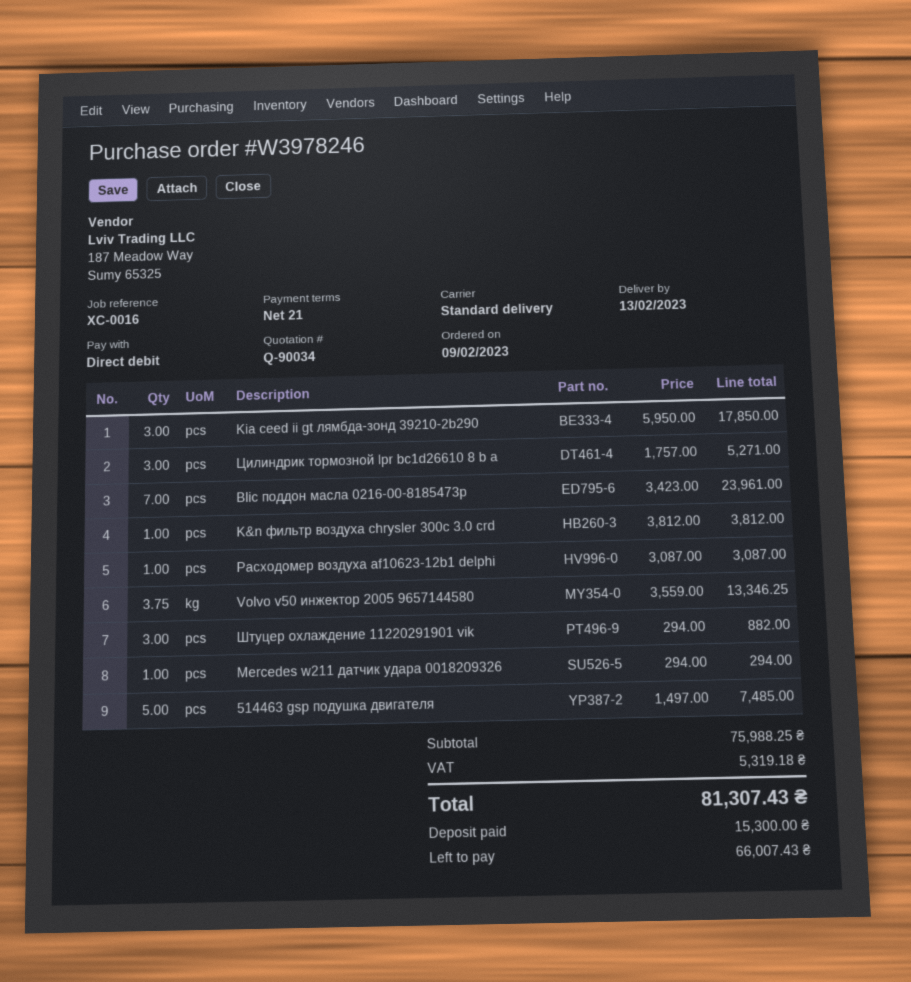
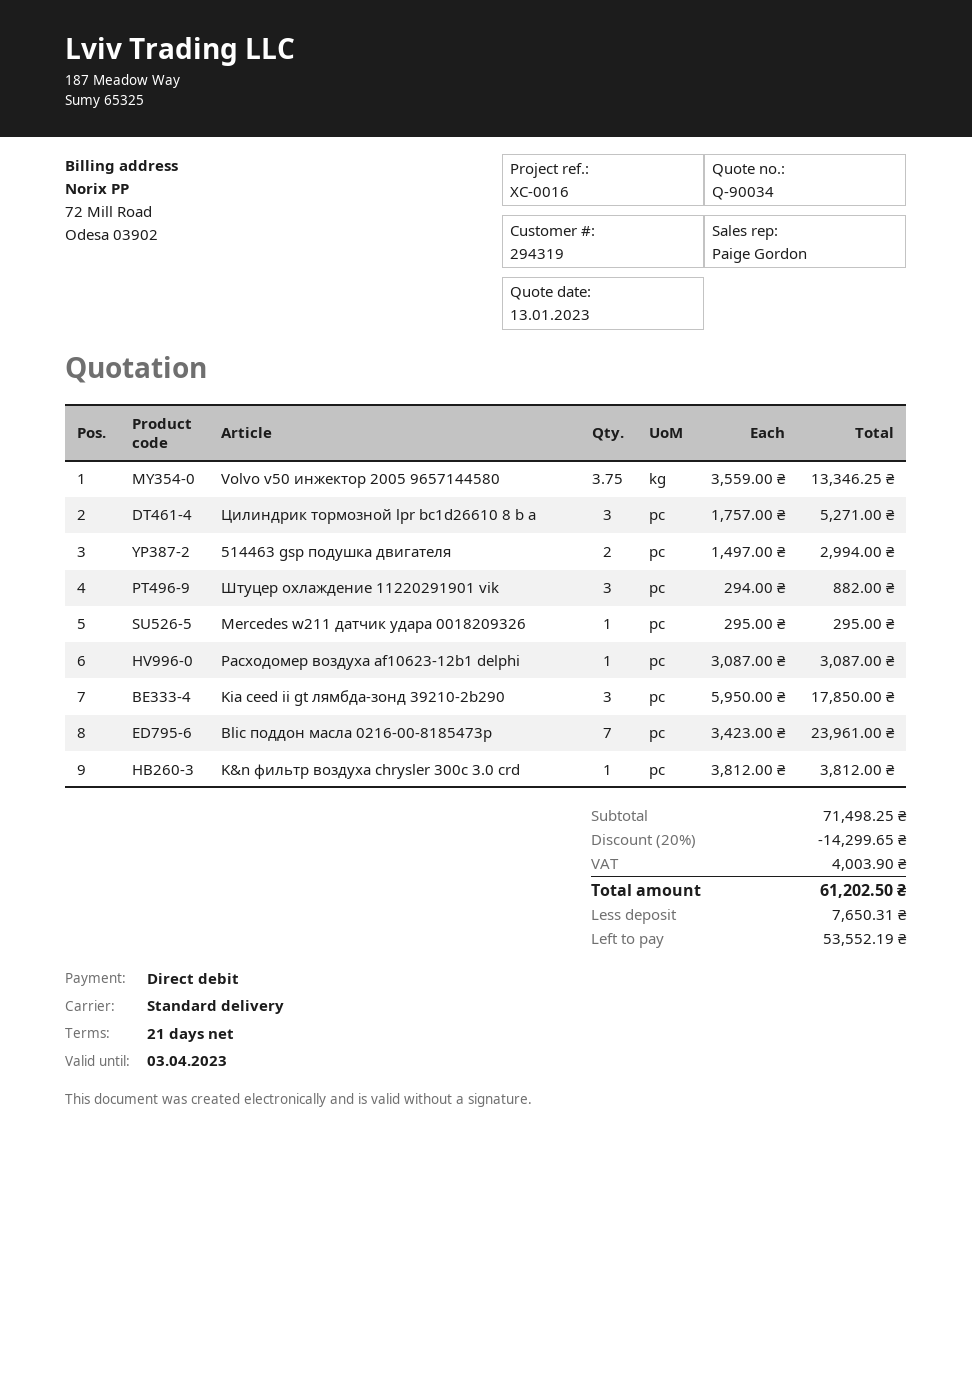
Mercedes w211 датчик удара 0018209326: 1 x 294.00 = 294.00 -> 1 x 295.00 = 295.00
514463 gsp подушка двигателя: 5 x 1497.00 = 7485.00 -> 2 x 1497.00 = 2994.00
subtotal: 75988.25 -> 71498.25
discount: none -> 20% = 14299.65
tax: 5319.18 -> 4003.90
total: 81307.43 -> 61202.50
deposit: 15300.00 -> 7650.31
balance: 66007.43 -> 53552.19

